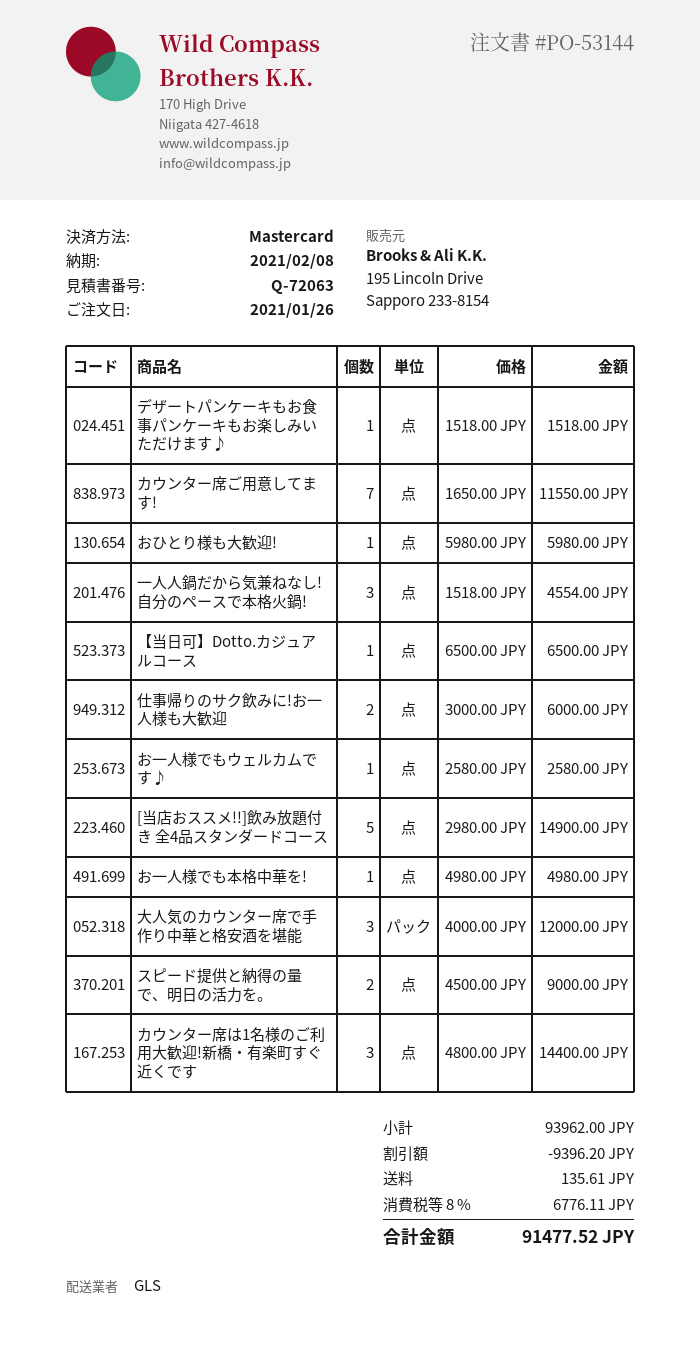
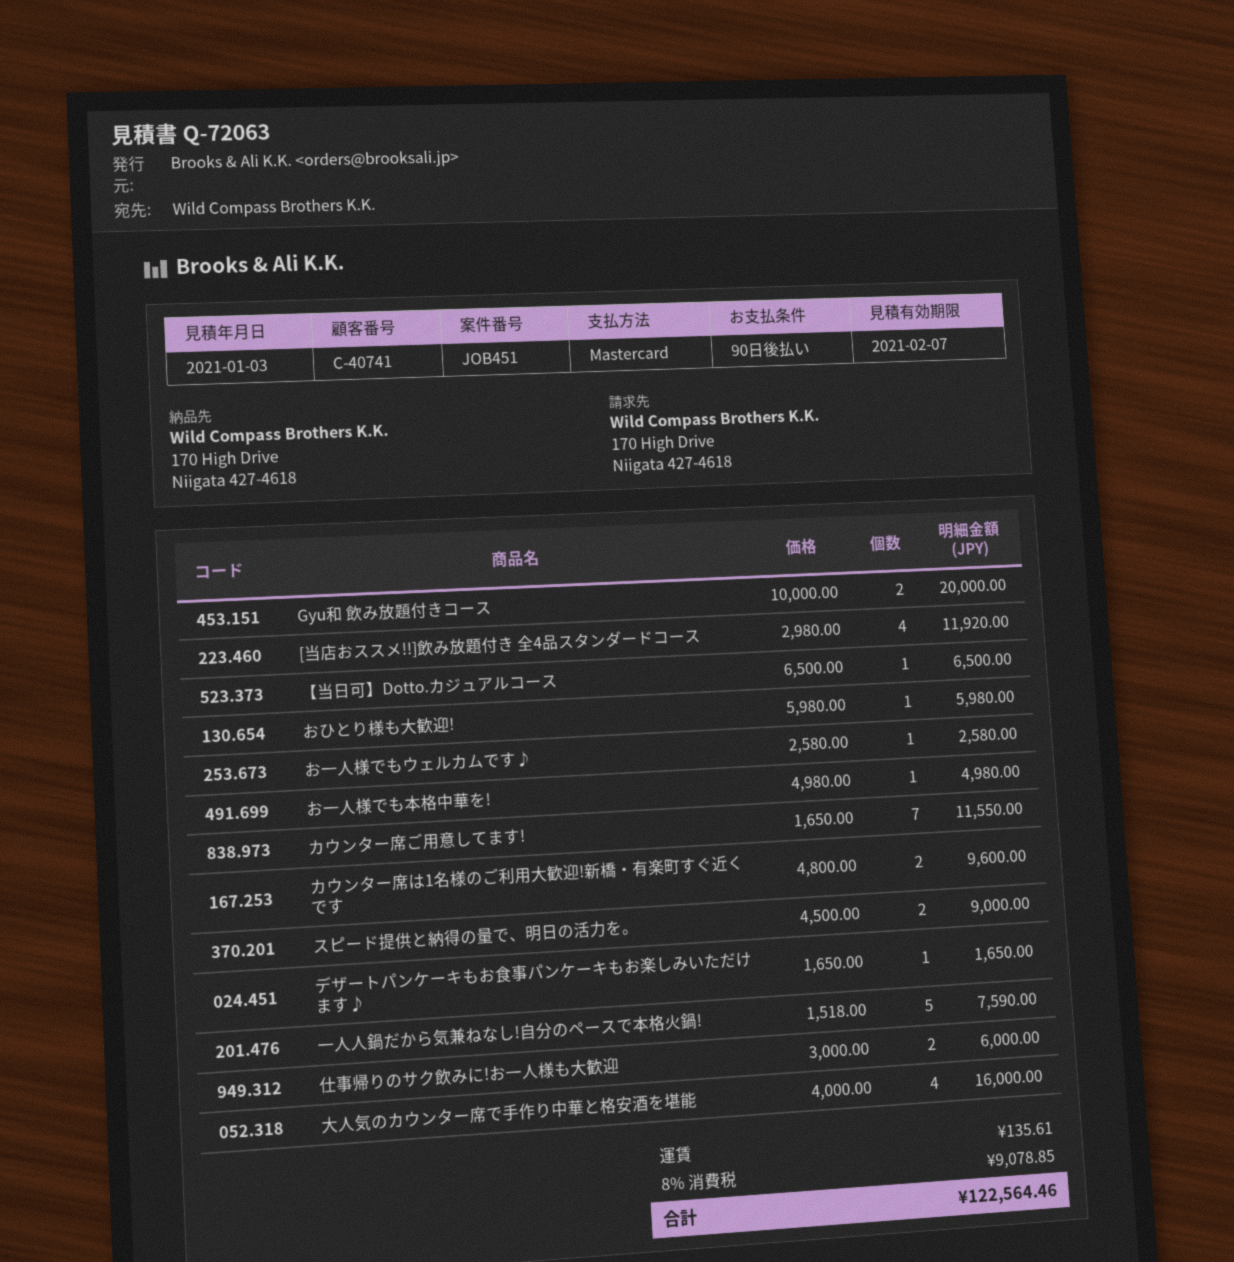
デザートパンケーキもお食事パンケーキもお楽しみいただけます♪: 1 x 1518.00 = 1518.00 -> 1 x 1650.00 = 1650.00
一人人鍋だから気兼ねなし!自分のペースで本格火鍋!: 3 x 1518.00 = 4554.00 -> 5 x 1518.00 = 7590.00
[当店おススメ!!]飲み放題付き 全4品スタンダードコース: 5 x 2980.00 = 14900.00 -> 4 x 2980.00 = 11920.00
大人気のカウンター席で手作り中華と格安酒を堪能: 3 x 4000.00 = 12000.00 -> 4 x 4000.00 = 16000.00
カウンター席は1名様のご利用大歓迎!新橋・有楽町すぐ近くです: 3 x 4800.00 = 14400.00 -> 2 x 4800.00 = 9600.00
Gyu和 飲み放題付きコース: none -> 2 x 10000.00 = 20000.00
discount: 9396.20 -> none
tax: 8% = 6776.11 -> 8% = 9078.85
total: 91477.52 -> 122564.46

